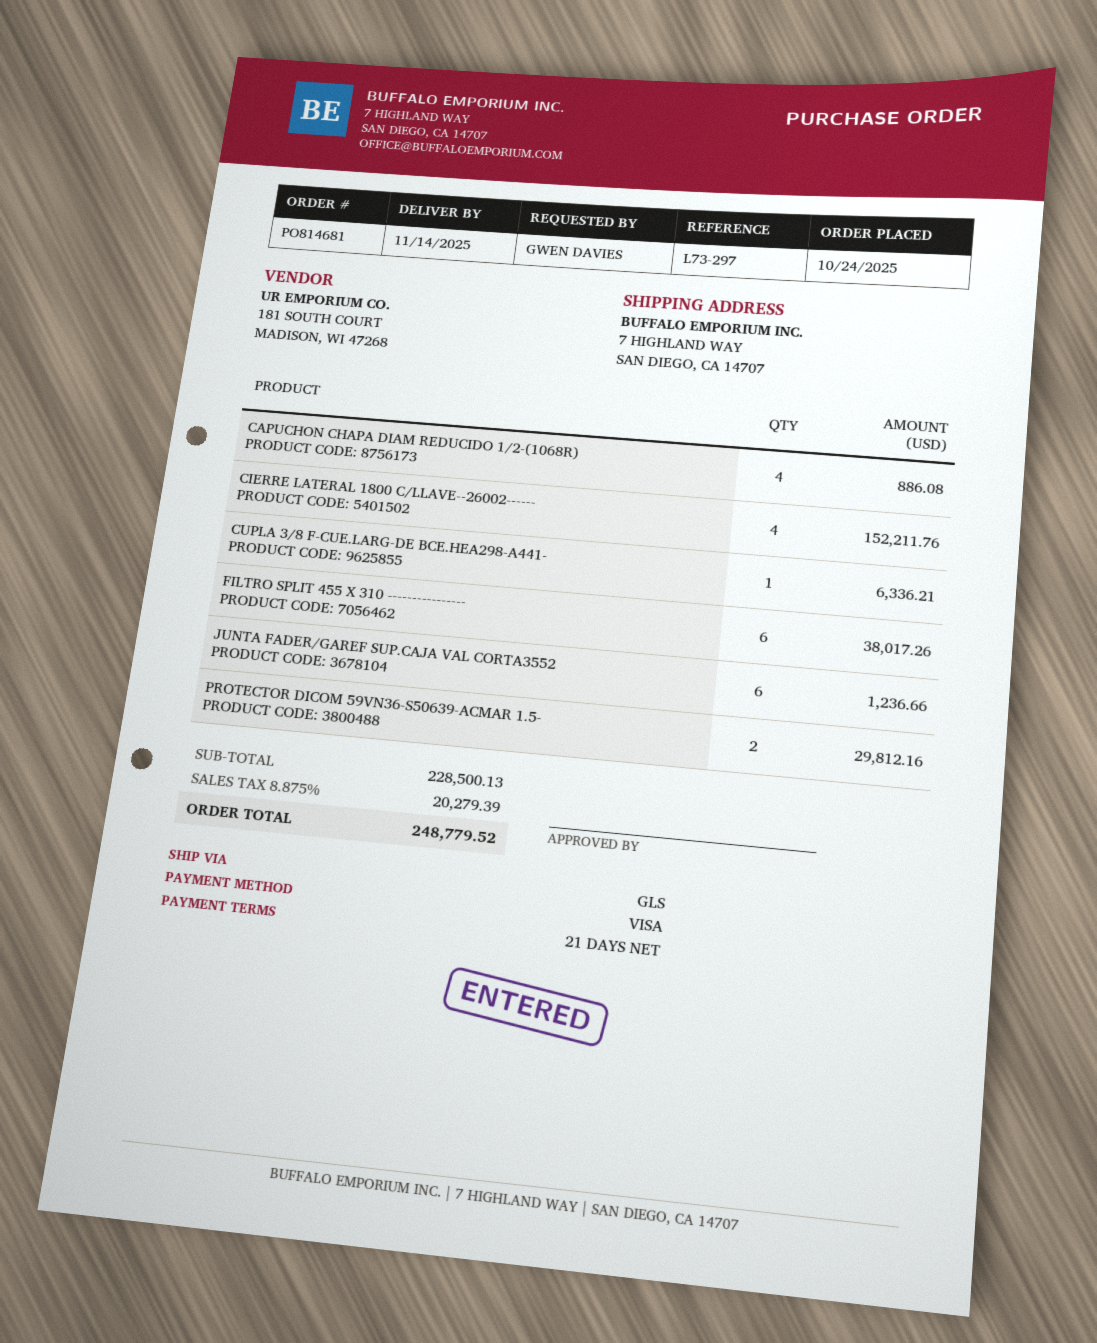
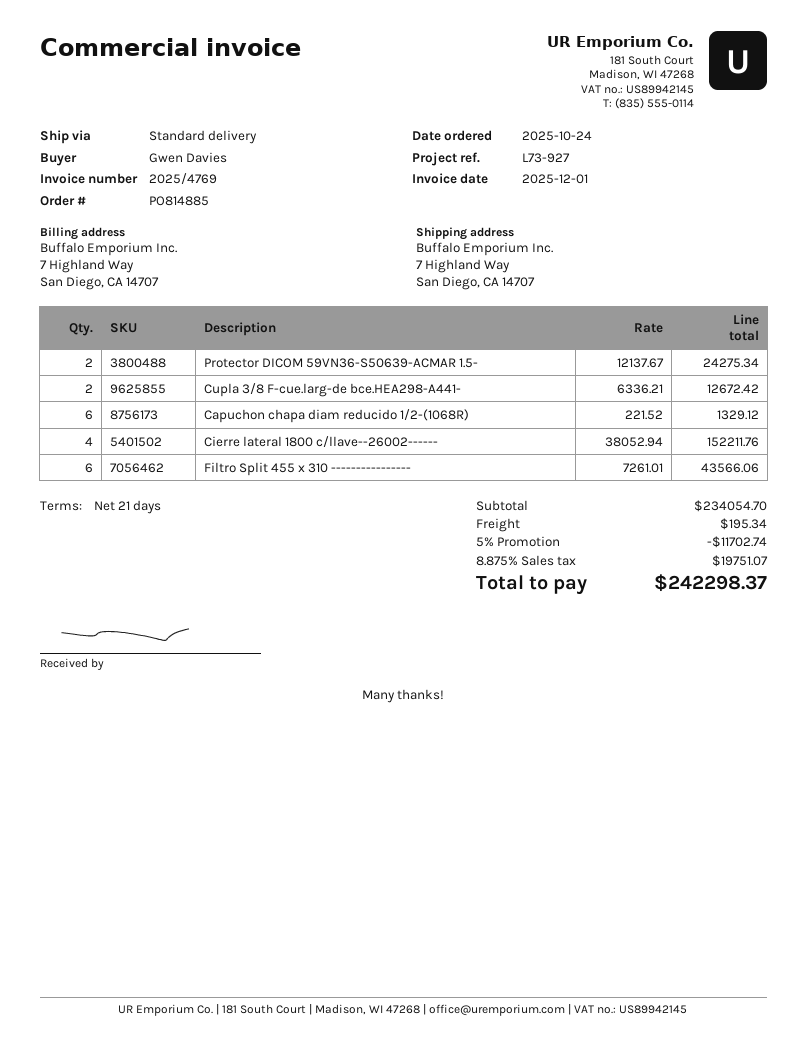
order number: PO814681 -> PO814885
reference: L73-297 -> L73-927
shipping method: GLS -> standard
CAPUCHON CHAPA DIAM REDUCIDO 1/2-(1068R): 4 for 886.08 -> 6 for 1329.12
CUPLA 3/8 F-CUE.LARG-DE BCE.HEA298-A441-: 1 for 6336.21 -> 2 for 12672.42
FILTRO SPLIT 455 X 310 ----------------: 6 for 38017.26 -> 6 for 43566.06
JUNTA FADER/GAREF SUP.CAJA VAL CORTA3552: 6 for 1236.66 -> none
PROTECTOR DICOM 59VN36-S50639-ACMAR 1.5-: 2 for 29812.16 -> 2 for 24275.34
subtotal: 228500.13 -> 234054.70
discount: none -> 5% = 11702.74
shipping: none -> 195.34
tax: 8.875% = 20279.39 -> 8.875% = 19751.07
total: 248779.52 -> 242298.37

